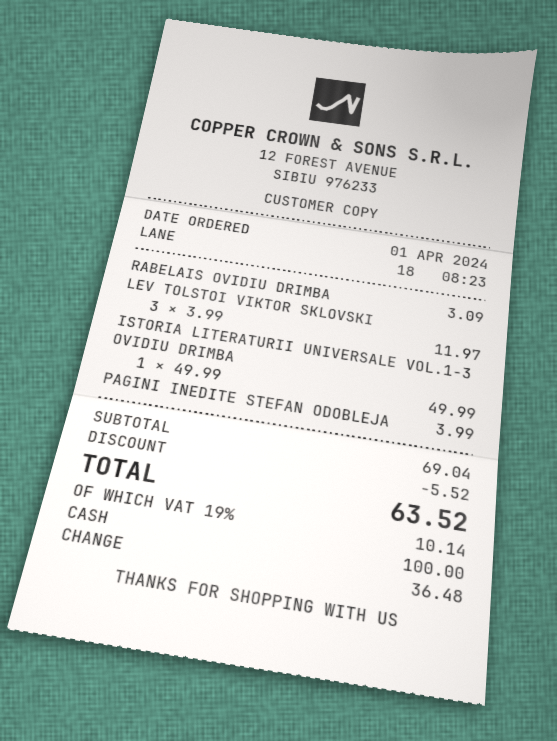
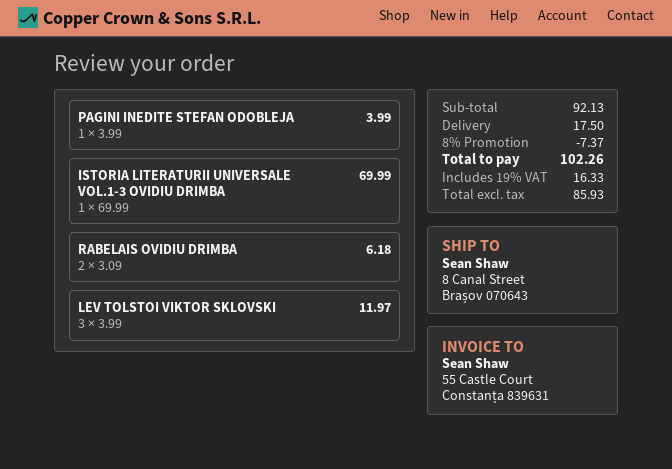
RABELAIS OVIDIU DRIMBA: 1 x 3.09 = 3.09 -> 2 x 3.09 = 6.18
ISTORIA LITERATURII UNIVERSALE VOL.1-3 OVIDIU DRIMBA: 1 x 49.99 = 49.99 -> 1 x 69.99 = 69.99
subtotal: 69.04 -> 92.13
discount: 5.52 -> 7.37
shipping: none -> 17.50
tax: 19% = 10.14 -> 19% = 16.33
total: 63.52 -> 102.26

